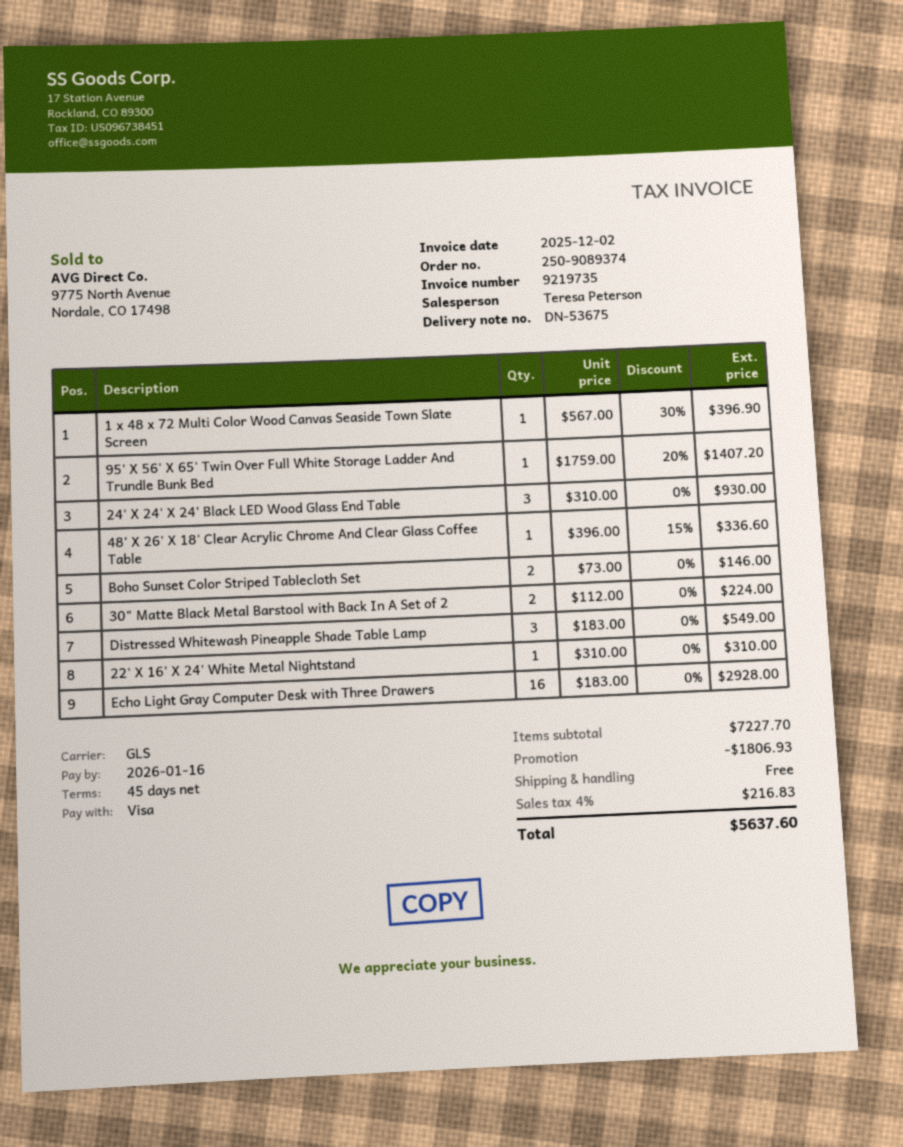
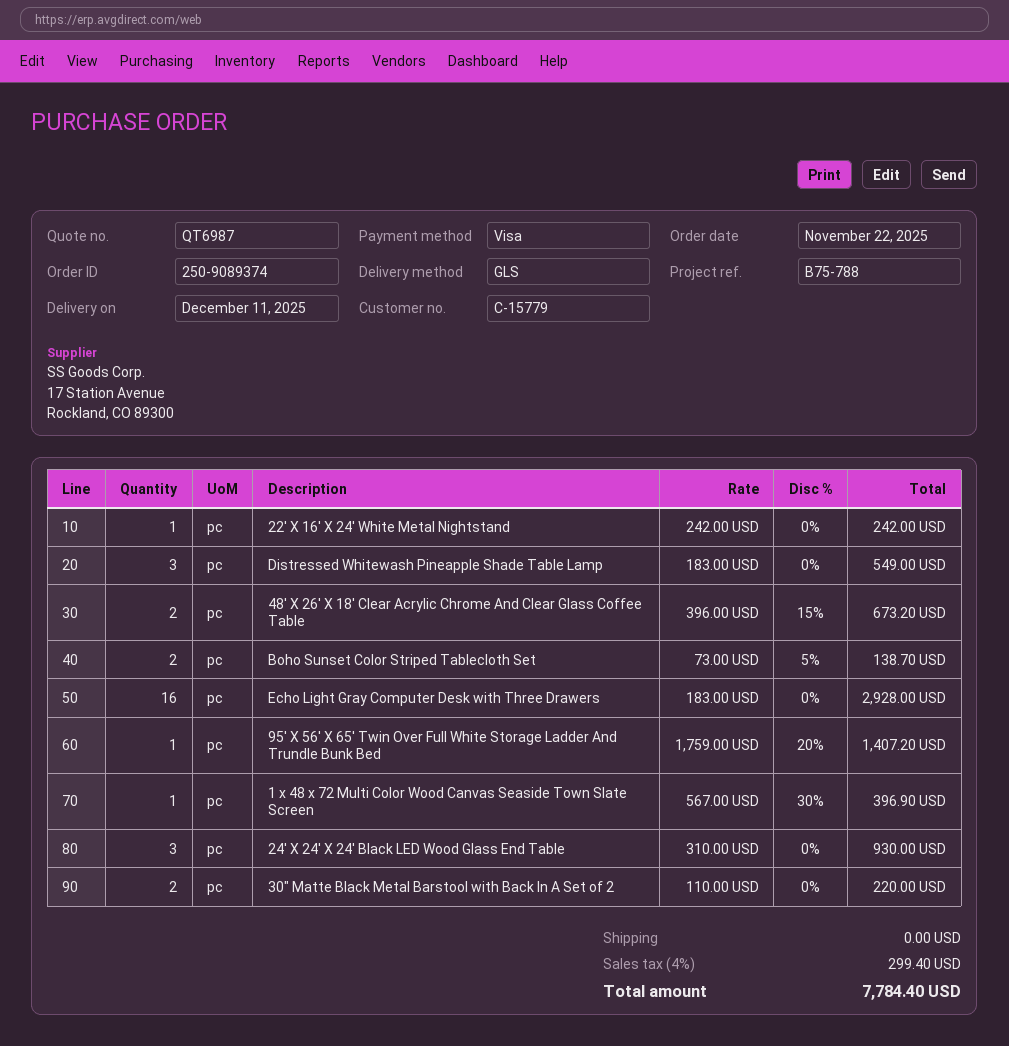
48' X 26' X 18' Clear Acrylic Chrome And Clear Glass Coffee Table: 1 x 396.00 - 15% = 336.60 -> 2 x 396.00 - 15% = 673.20
Boho Sunset Color Striped Tablecloth Set: 2 x 73.00 = 146.00 -> 2 x 73.00 - 5% = 138.70
30" Matte Black Metal Barstool with Back In A Set of 2: 2 x 112.00 = 224.00 -> 2 x 110.00 = 220.00
22' X 16' X 24' White Metal Nightstand: 1 x 310.00 = 310.00 -> 1 x 242.00 = 242.00
discount: 1806.93 -> none
tax: 4% = 216.83 -> 4% = 299.40
total: 5637.60 -> 7784.40

